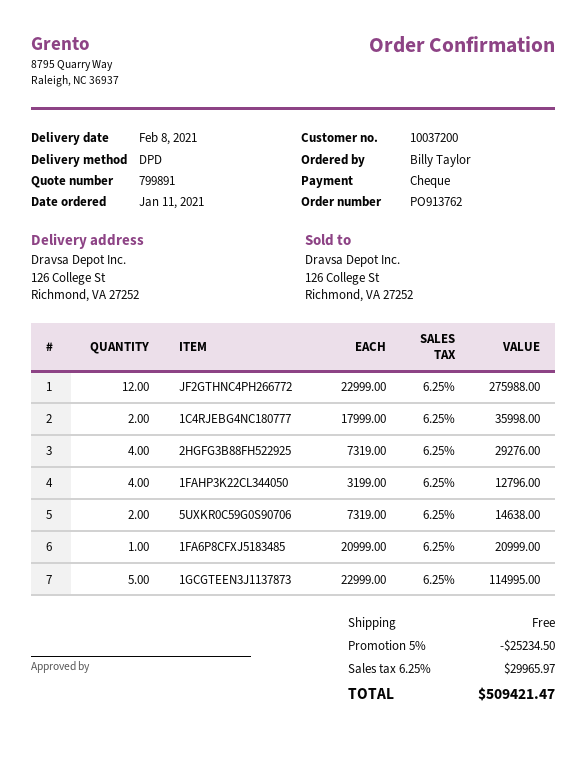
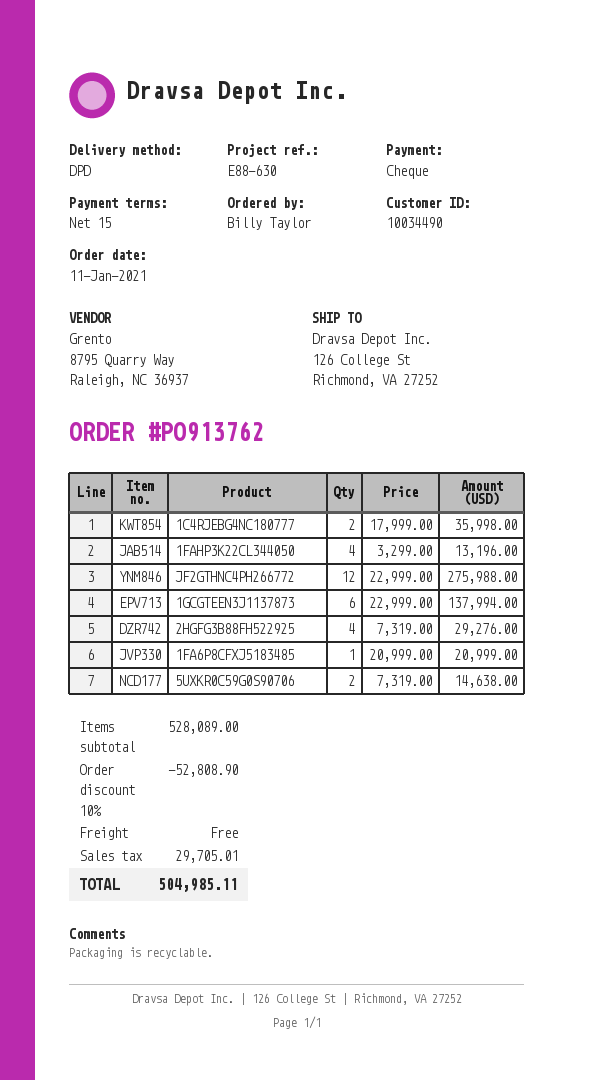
customer number: 10037200 -> 10034490
1FAHP3K22CL344050: 4 x 3199.00 = 12796.00 -> 4 x 3299.00 = 13196.00
1GCGTEEN3J1137873: 5 x 22999.00 = 114995.00 -> 6 x 22999.00 = 137994.00
discount: 5% = 25234.50 -> 10% = 52808.90
tax: 29965.97 -> 29705.01
total: 509421.47 -> 504985.11

